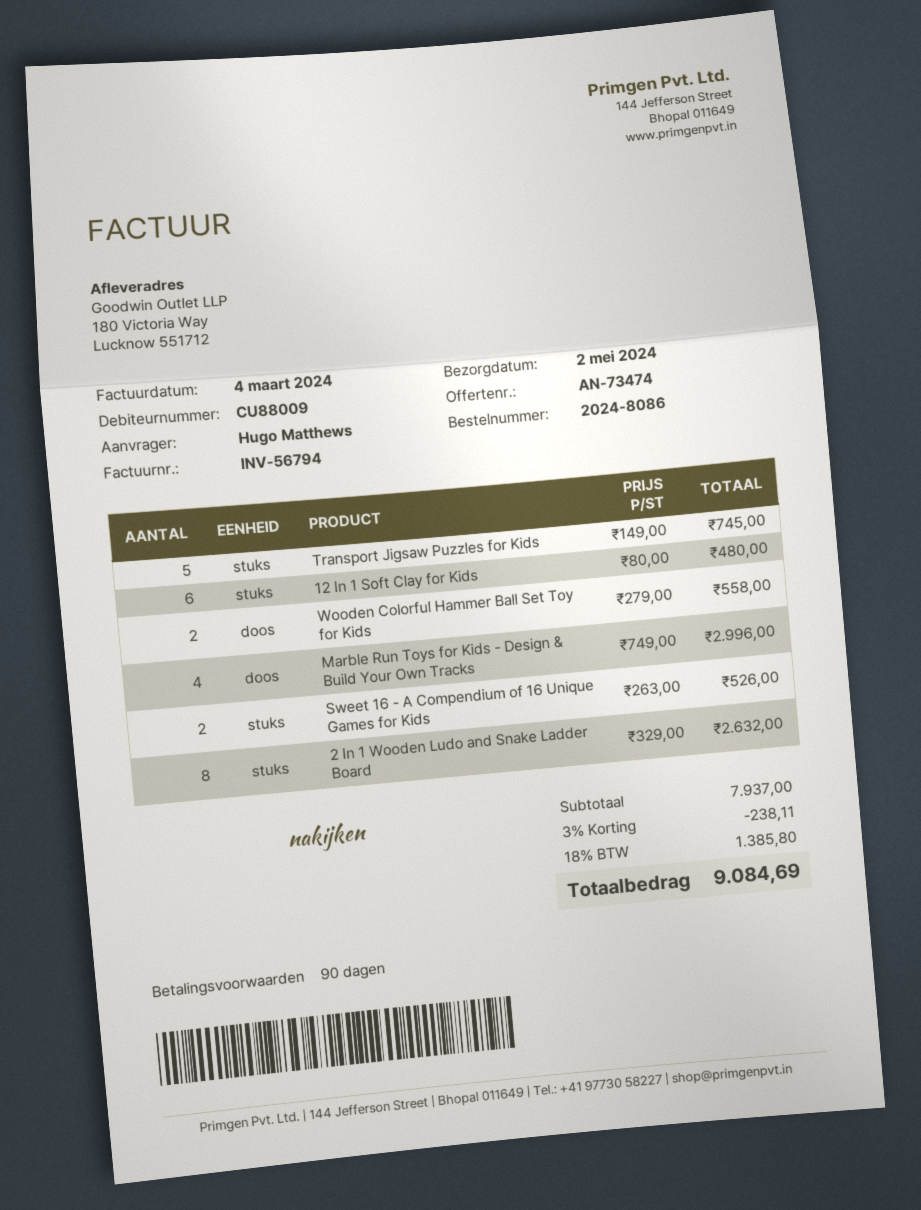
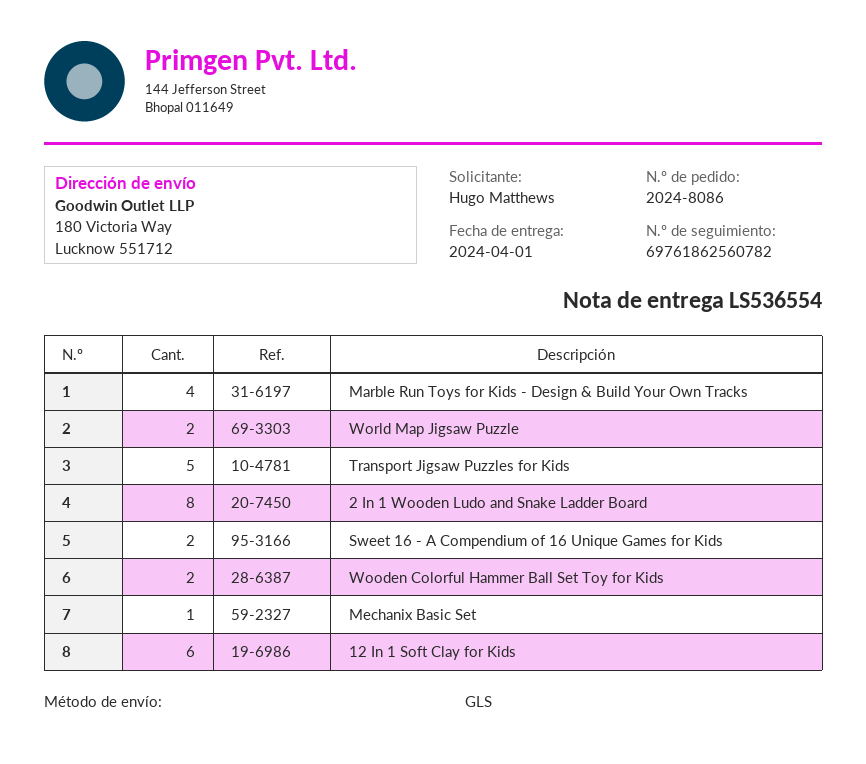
delivery date: 2024-05-02 -> 2024-04-01
World Map Jigsaw Puzzle: none -> 2
Mechanix Basic Set: none -> 1

